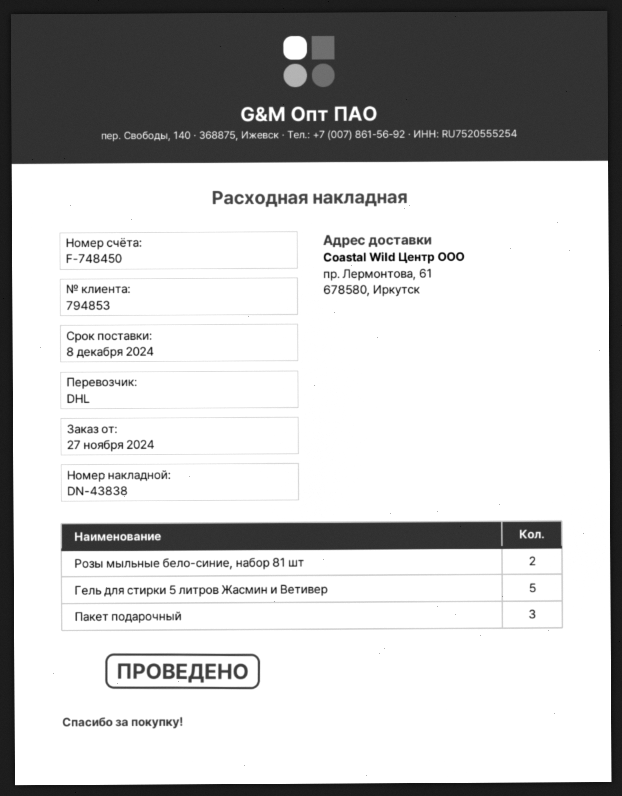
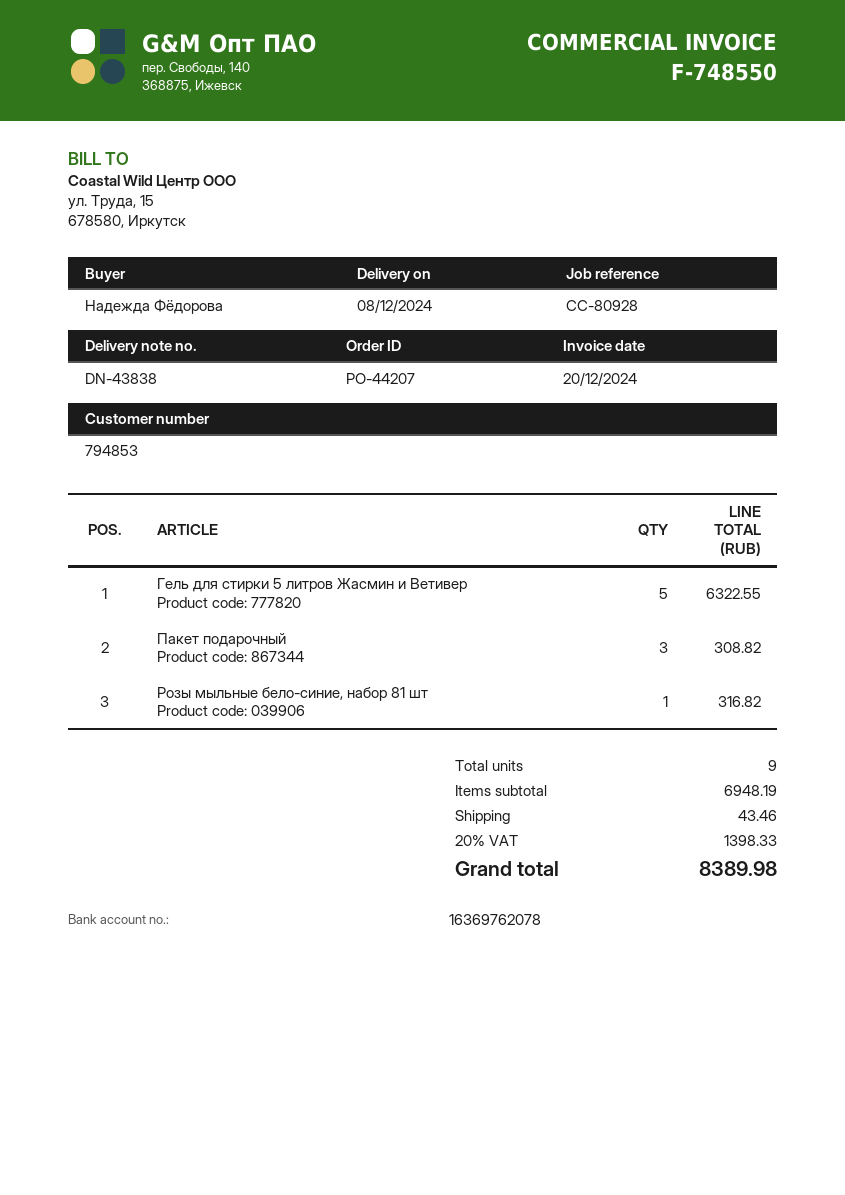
invoice number: F-748450 -> F-748550
Розы мыльные бело-синие, набор 81 шт: 2 -> 1

